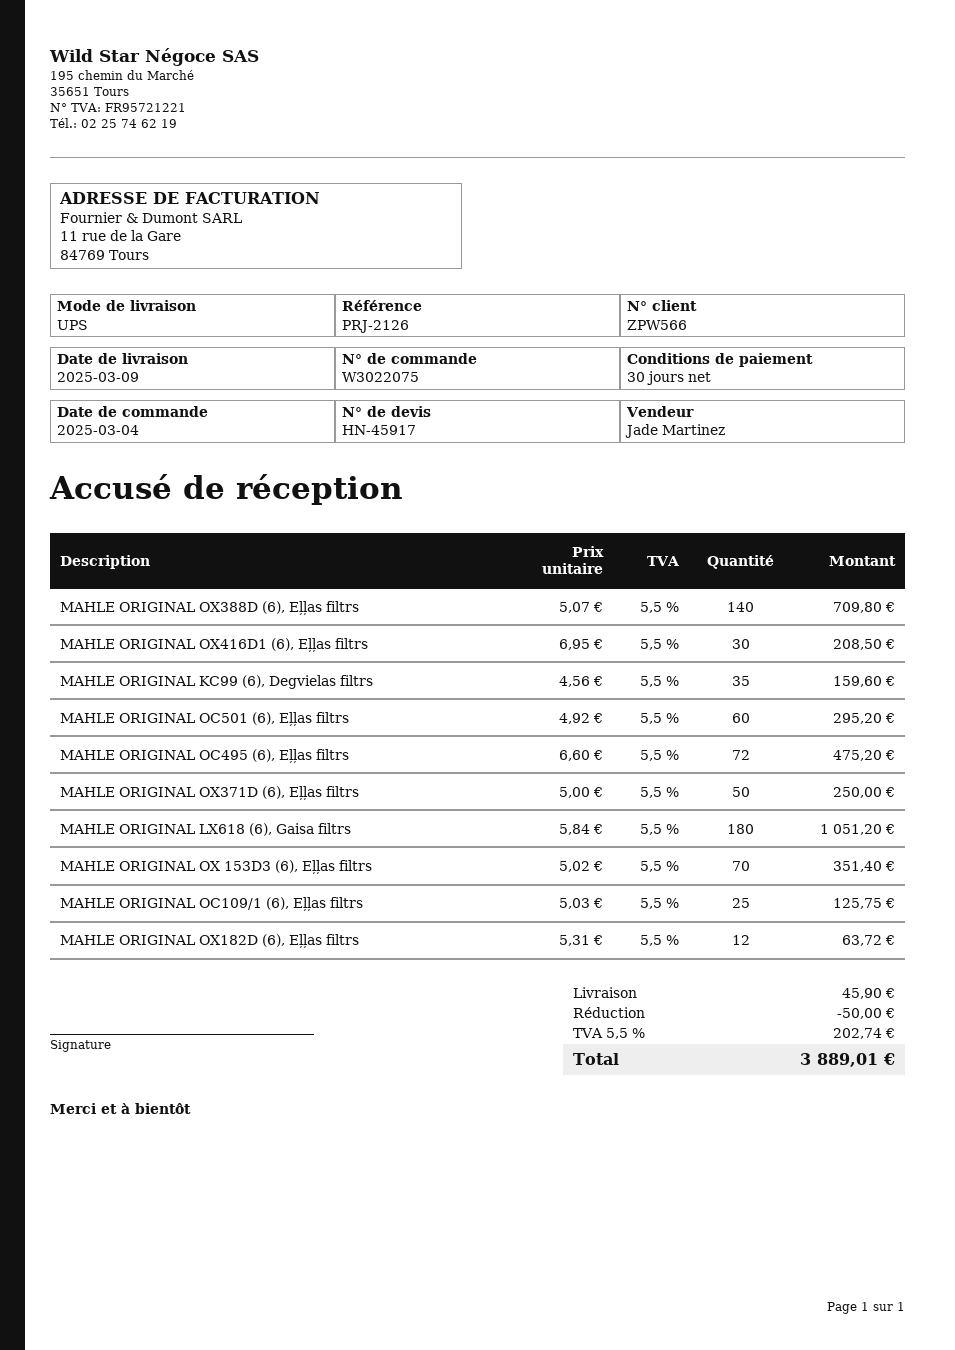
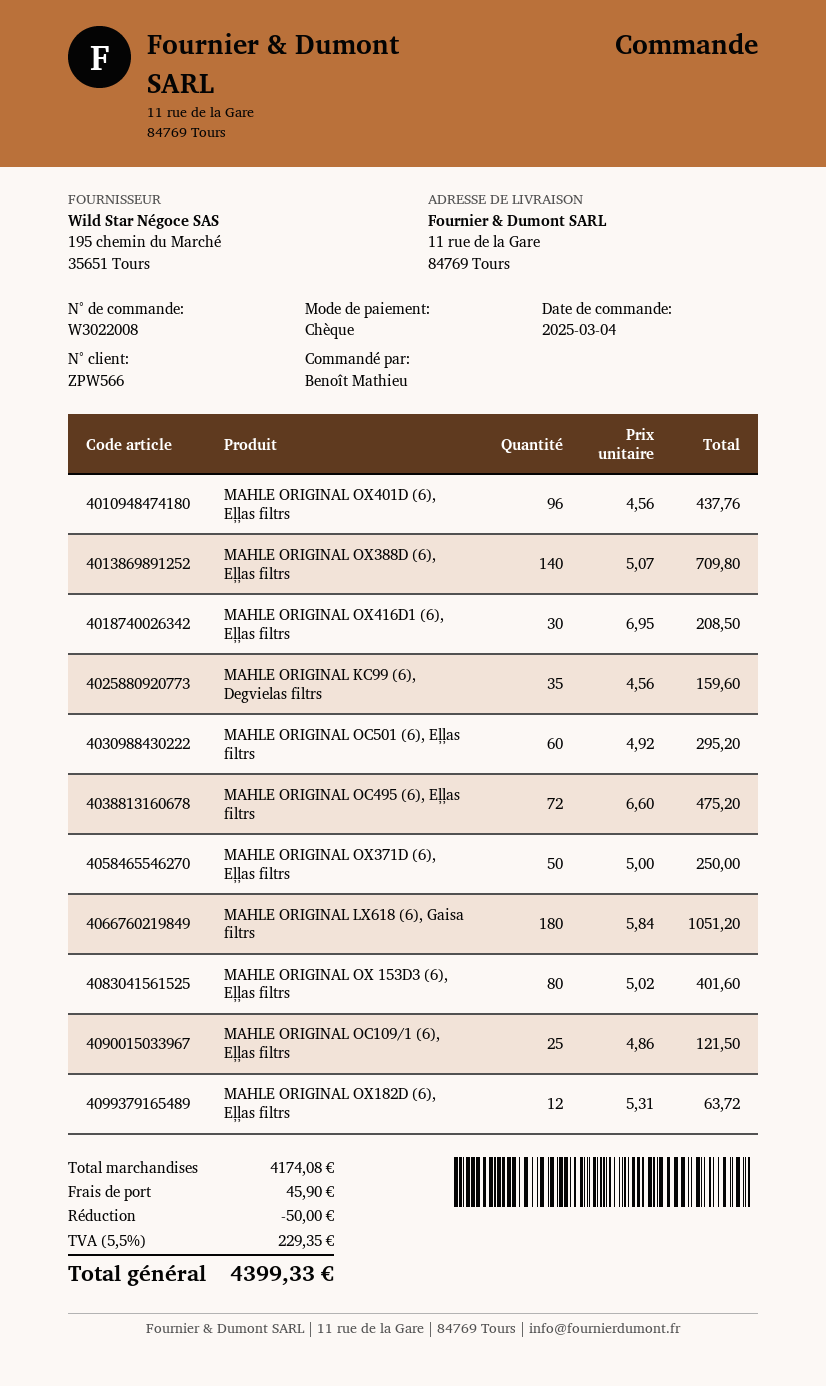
order number: W3022075 -> W3022008
MAHLE ORIGINAL OX 153D3 (6), Eļļas filtrs: 70 x 5.02 = 351.40 -> 80 x 5.02 = 401.60
MAHLE ORIGINAL OC109/1 (6), Eļļas filtrs: 25 x 5.03 = 125.75 -> 25 x 4.86 = 121.50
MAHLE ORIGINAL OX401D (6), Eļļas filtrs: none -> 96 x 4.56 = 437.76
tax: 5.5% = 202.74 -> 5.5% = 229.35
total: 3889.01 -> 4399.33

